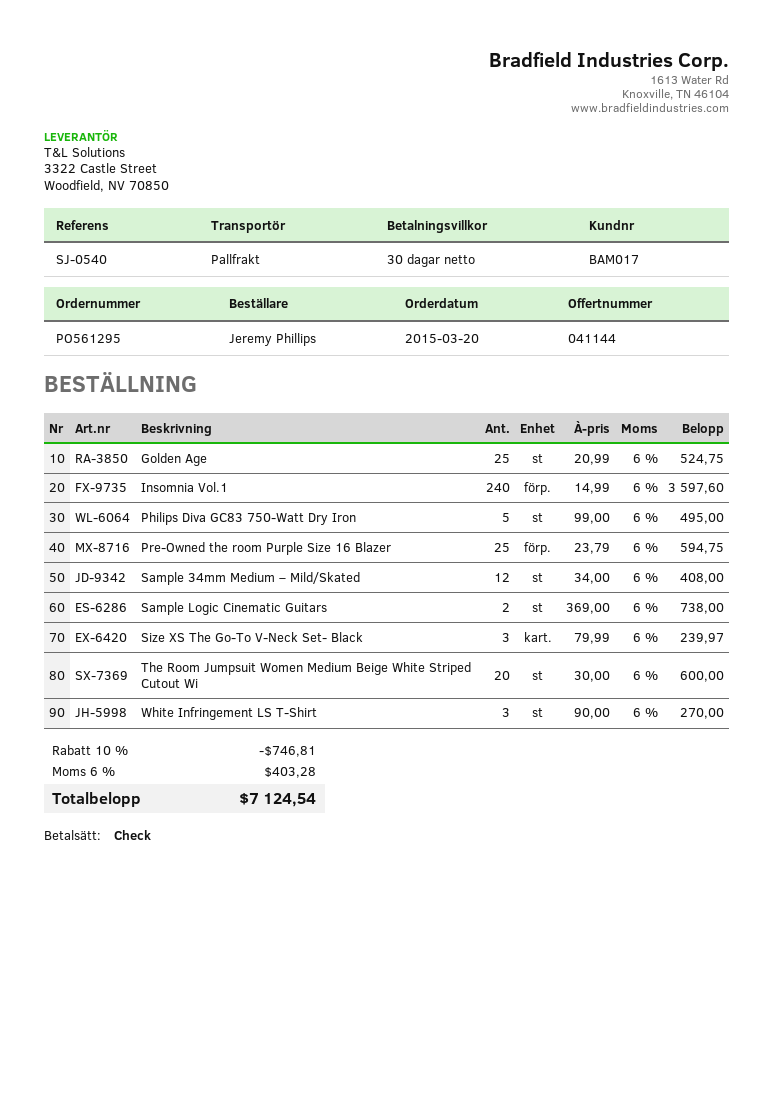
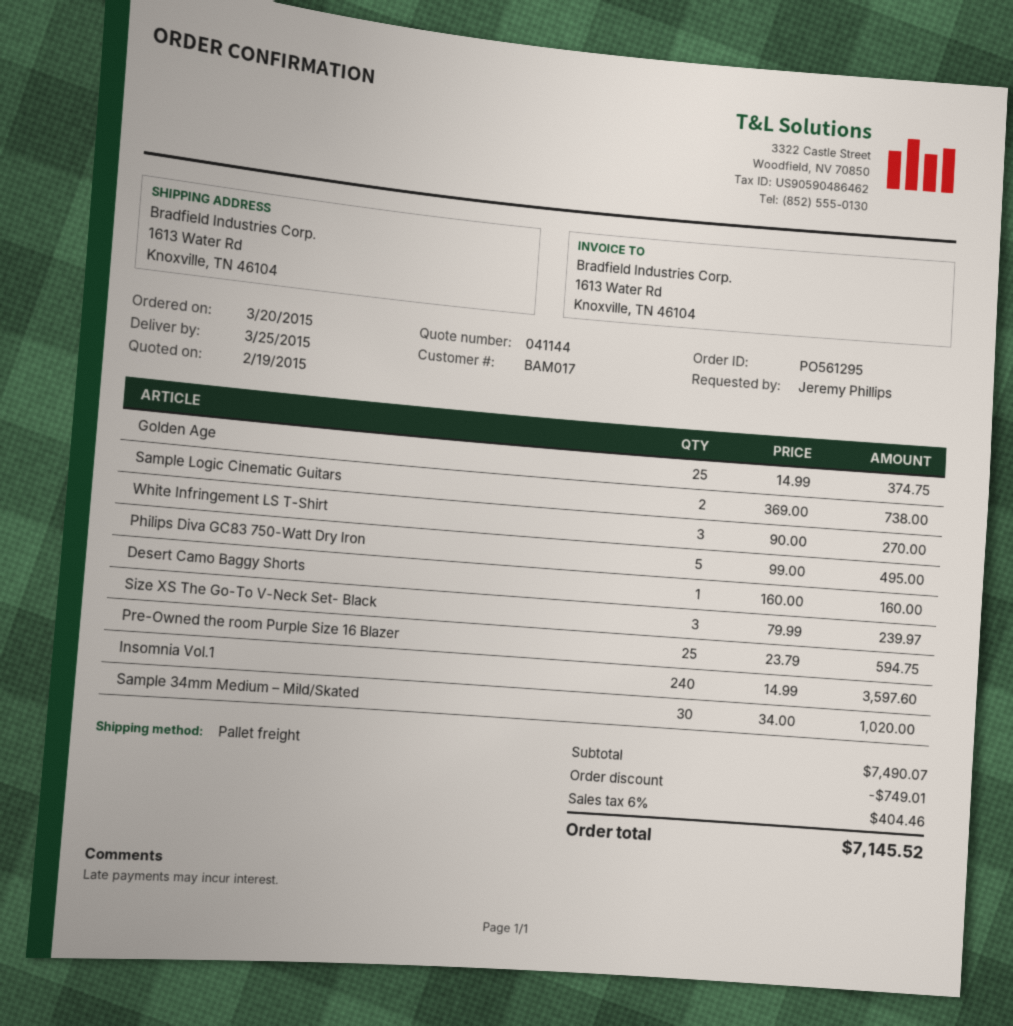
Golden Age: 25 x 20.99 = 524.75 -> 25 x 14.99 = 374.75
Sample 34mm Medium – Mild/Skated: 12 x 34.00 = 408.00 -> 30 x 34.00 = 1020.00
The Room Jumpsuit Women Medium Beige White Striped Cutout Wi: 20 x 30.00 = 600.00 -> none
Desert Camo Baggy Shorts: none -> 1 x 160.00 = 160.00
discount: 746.81 -> 749.01
tax: 6% = 403.28 -> 6% = 404.46
total: 7124.54 -> 7145.52

